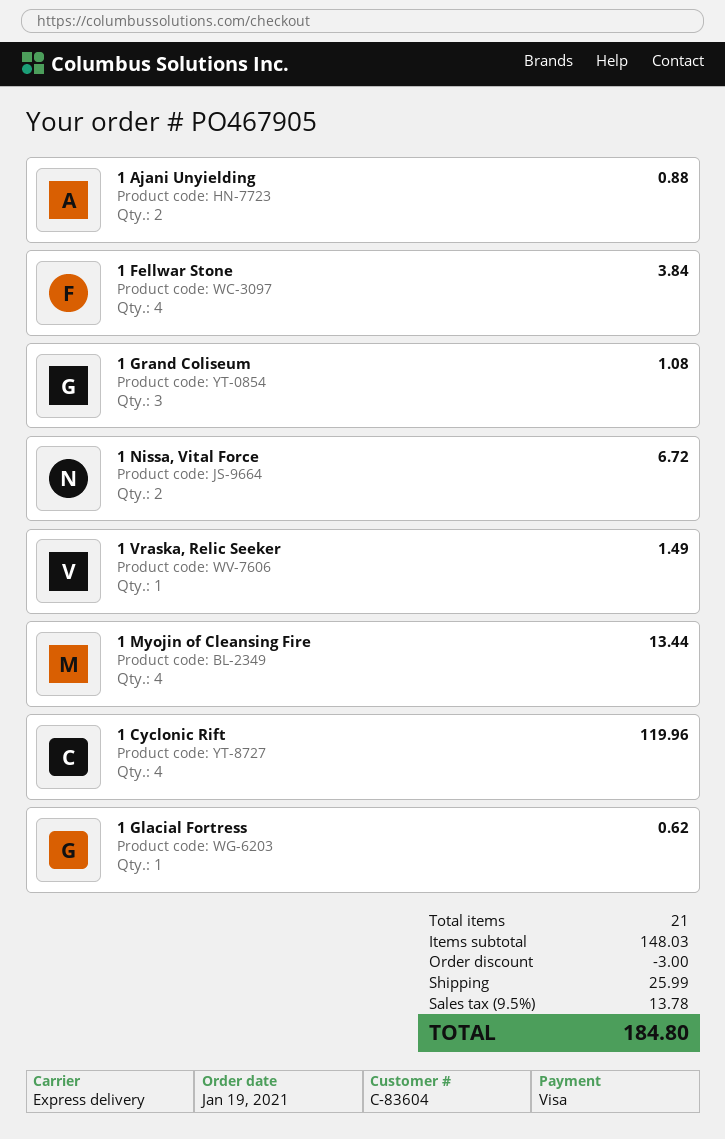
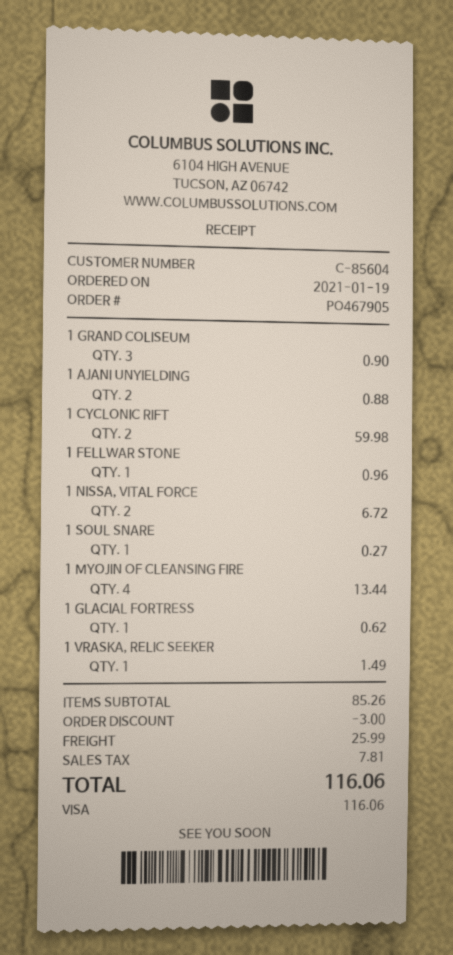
customer number: C-83604 -> C-85604
1 Fellwar Stone: 4 for 3.84 -> 1 for 0.96
1 Grand Coliseum: 3 for 1.08 -> 3 for 0.90
1 Cyclonic Rift: 4 for 119.96 -> 2 for 59.98
1 SOUL SNARE: none -> 1 for 0.27
subtotal: 148.03 -> 85.26
tax: 13.78 -> 7.81
total: 184.80 -> 116.06

